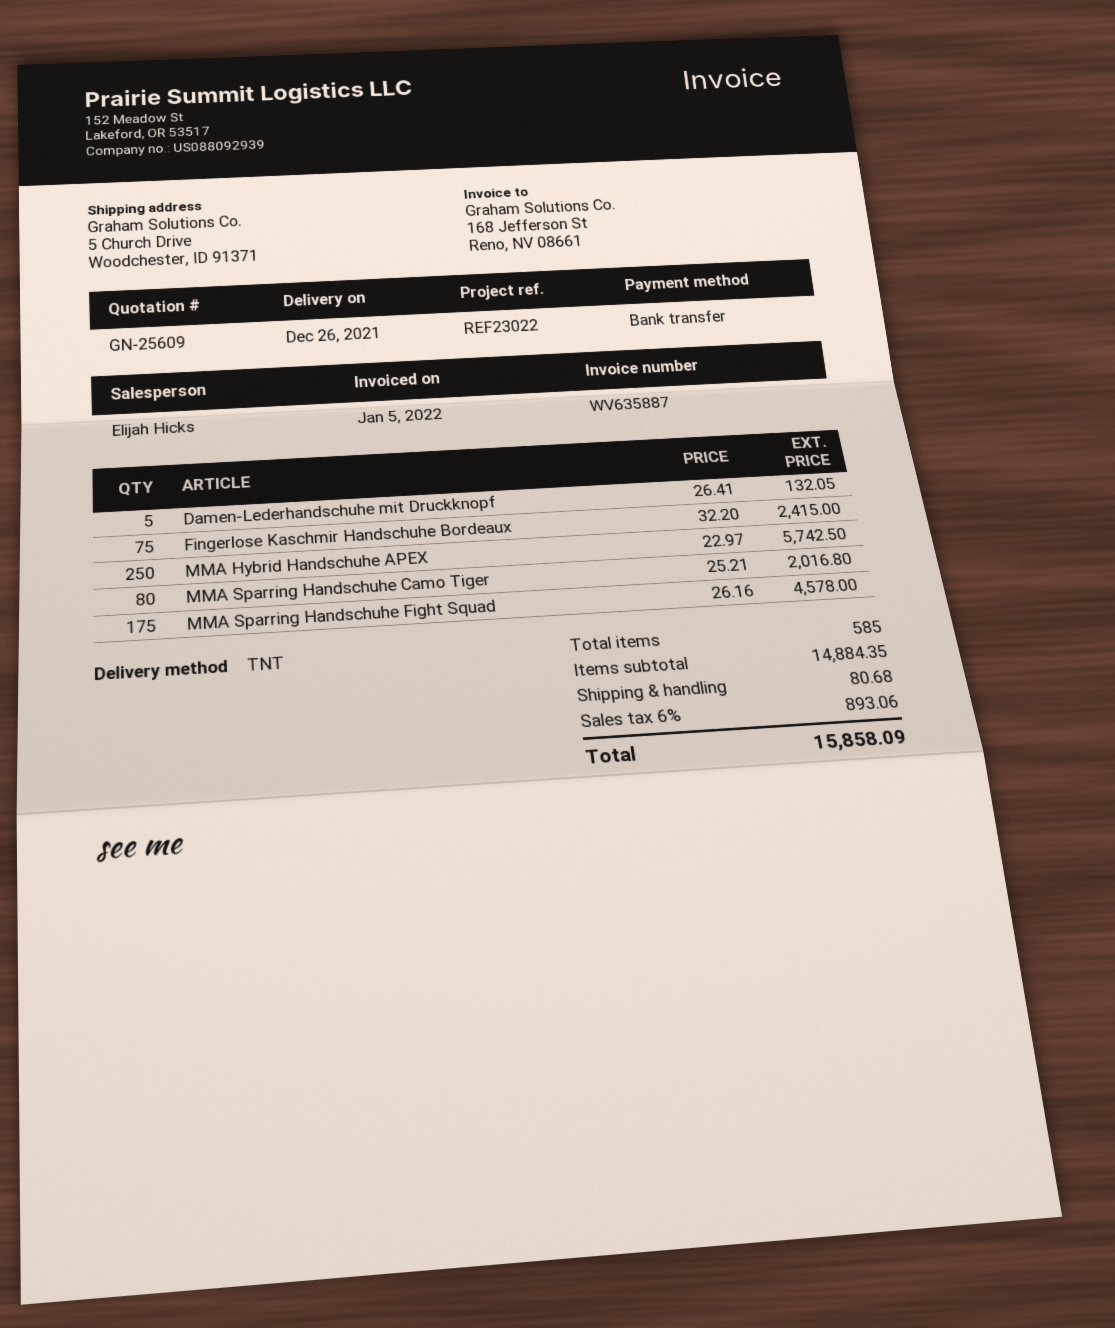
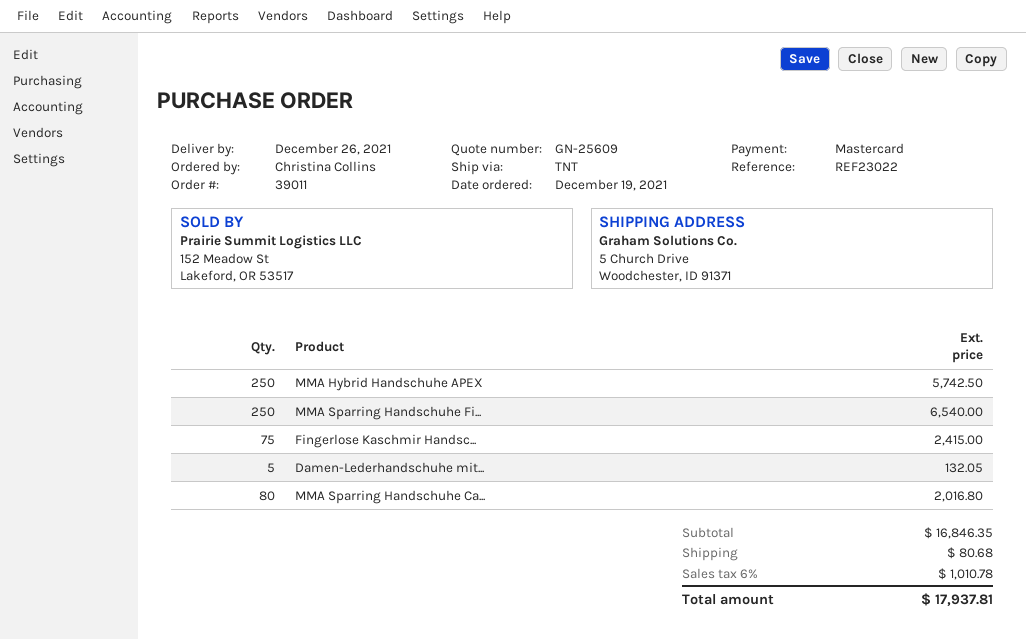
payment method: bank transfer -> Mastercard
MMA Sparring Handschuhe Fight Squad: 175 for 4578.00 -> 250 for 6540.00
subtotal: 14884.35 -> 16846.35
tax: 6% = 893.06 -> 6% = 1010.78
total: 15858.09 -> 17937.81

